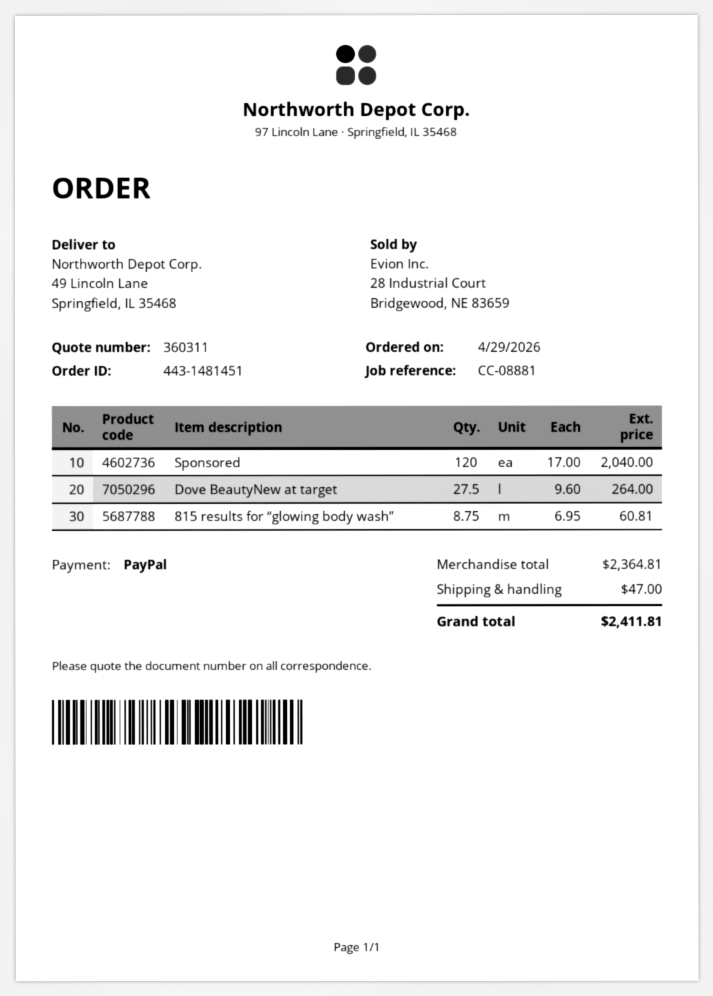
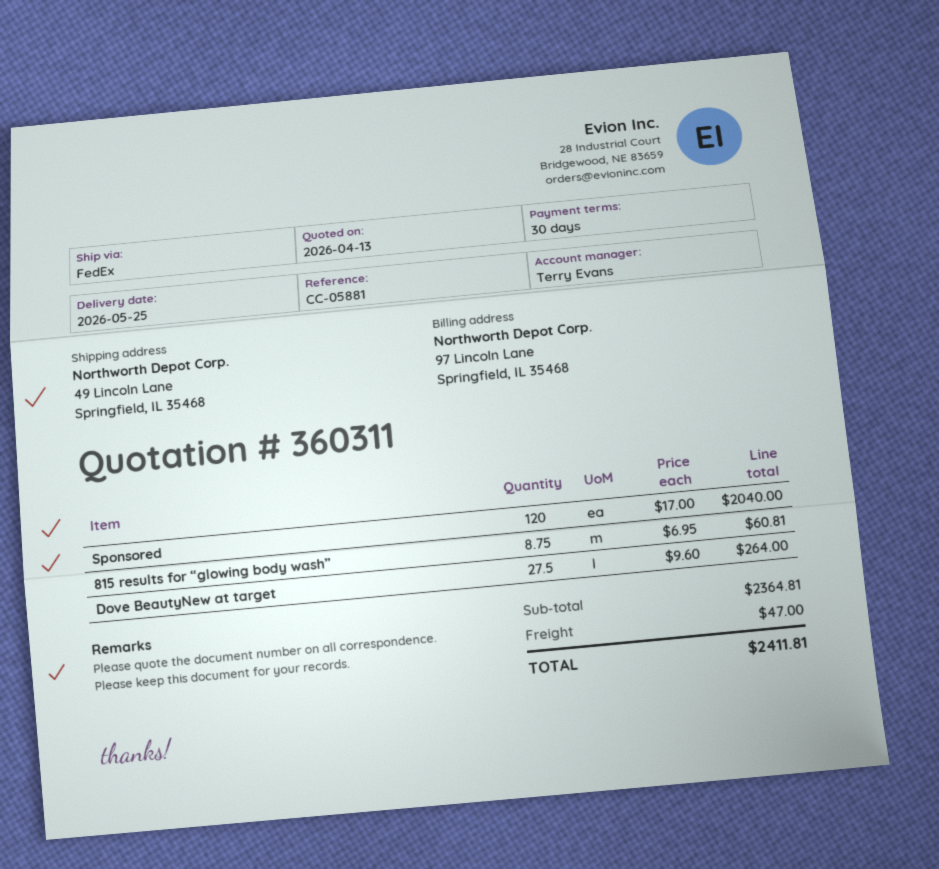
reference: CC-08881 -> CC-05881

